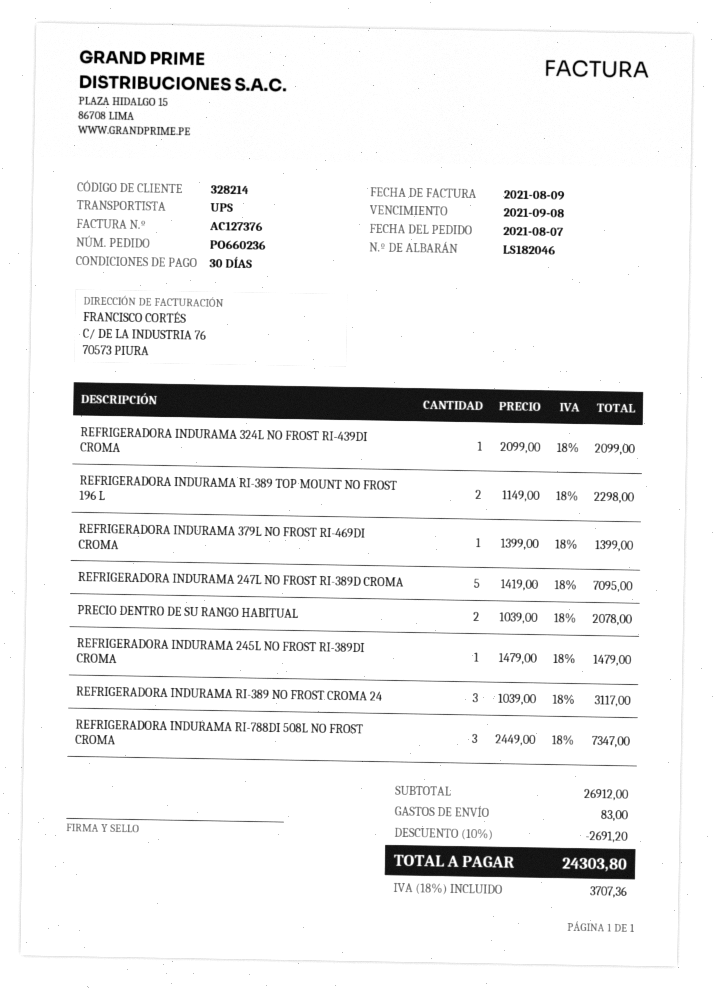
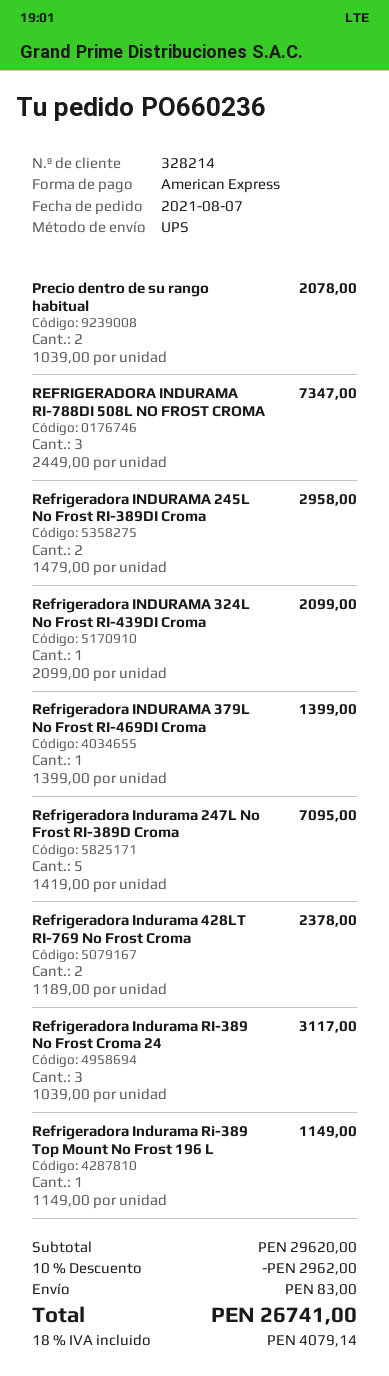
REFRIGERADORA INDURAMA RI-389 TOP MOUNT NO FROST 196 L: 2 x 1149.00 = 2298.00 -> 1 x 1149.00 = 1149.00
REFRIGERADORA INDURAMA 245L NO FROST RI-389DI CROMA: 1 x 1479.00 = 1479.00 -> 2 x 1479.00 = 2958.00
Refrigeradora Indurama 428LT RI-769 No Frost Croma: none -> 2 x 1189.00 = 2378.00
subtotal: 26912.00 -> 29620.00
discount: 10% = 2691.20 -> 10% = 2962.00
tax: 18% = 3707.36 -> 18% = 4079.14
total: 24303.80 -> 26741.00

